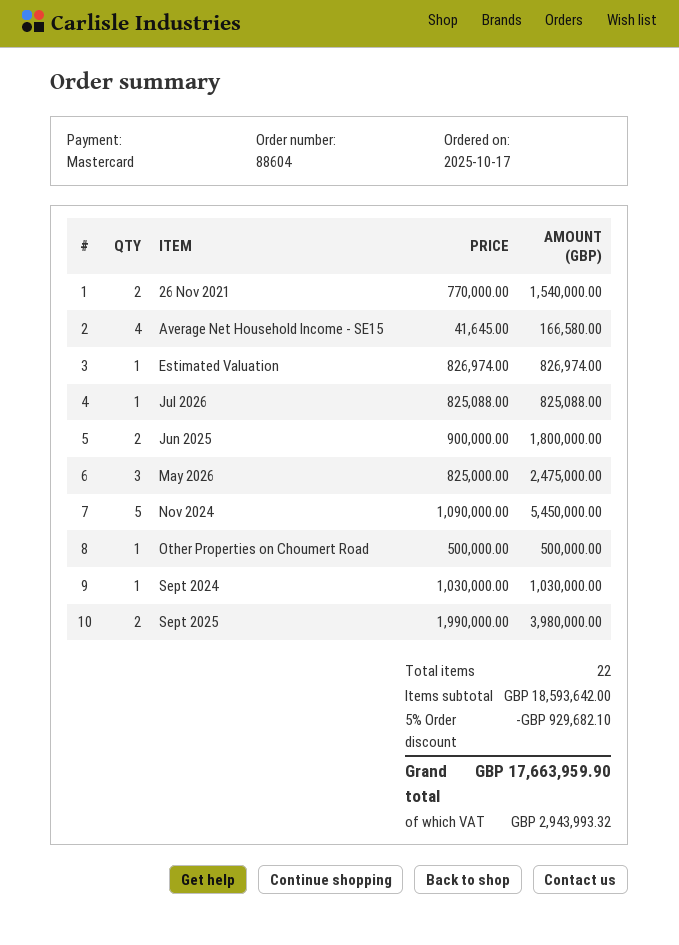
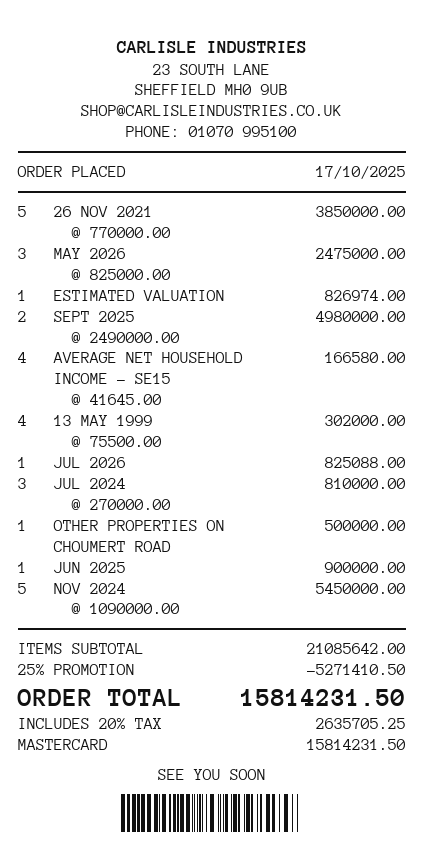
26 Nov 2021: 2 x 770000.00 = 1540000.00 -> 5 x 770000.00 = 3850000.00
Jun 2025: 2 x 900000.00 = 1800000.00 -> 1 x 900000.00 = 900000.00
Sept 2024: 1 x 1030000.00 = 1030000.00 -> none
Sept 2025: 2 x 1990000.00 = 3980000.00 -> 2 x 2490000.00 = 4980000.00
13 MAY 1999: none -> 4 x 75500.00 = 302000.00
JUL 2024: none -> 3 x 270000.00 = 810000.00
subtotal: 18593642.00 -> 21085642.00
discount: 5% = 929682.10 -> 25% = 5271410.50
tax: 2943993.32 -> 2635705.25
total: 17663959.90 -> 15814231.50

